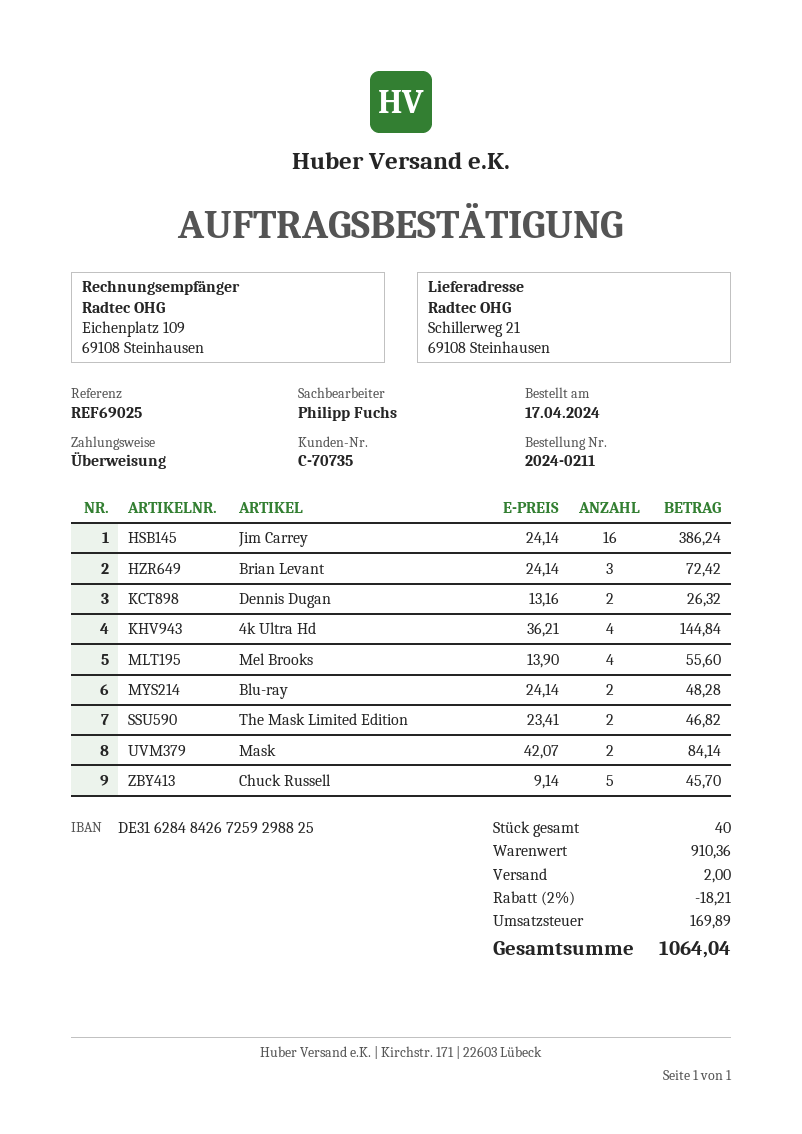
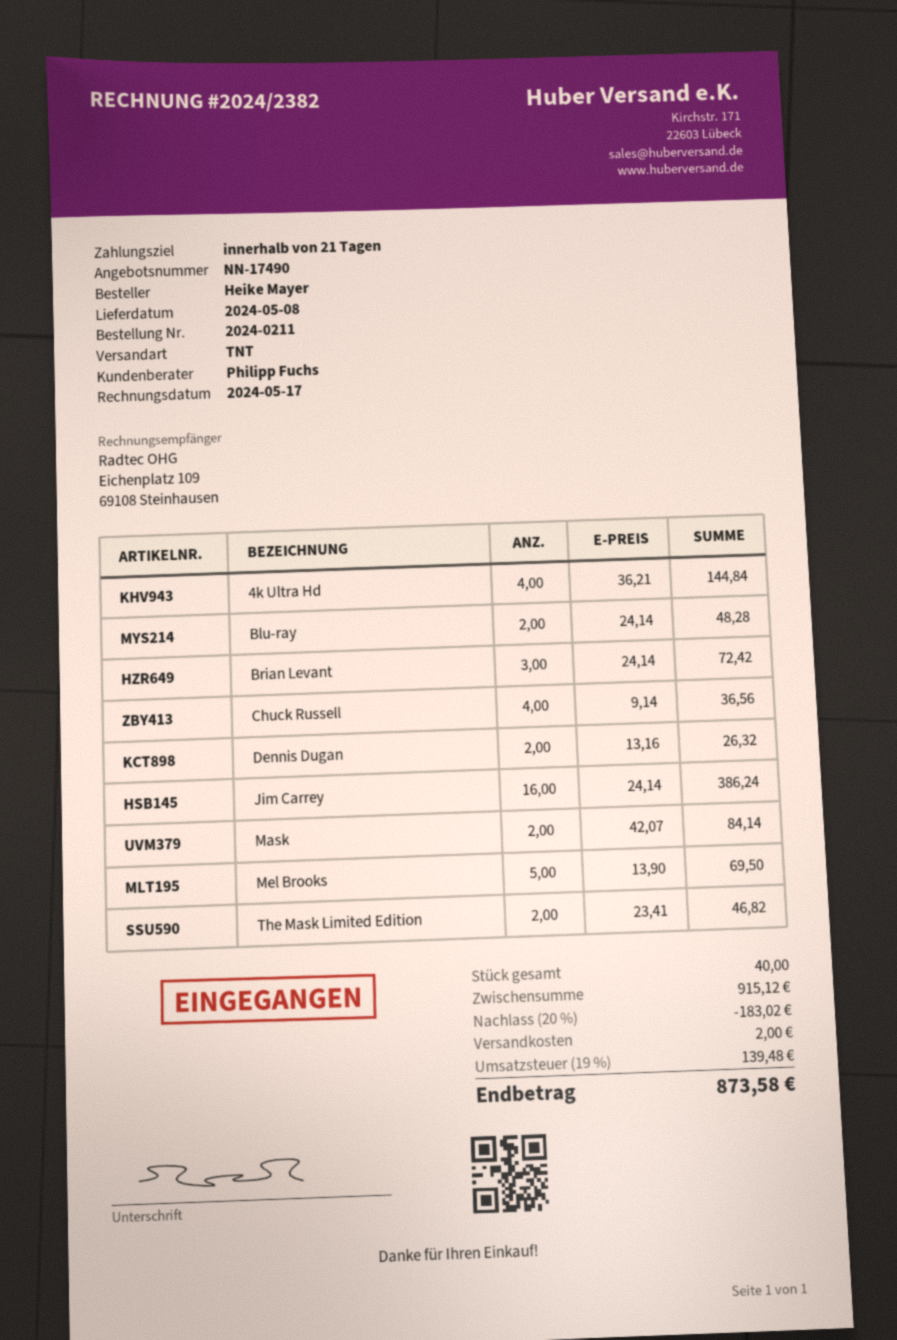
Mel Brooks: 4 x 13.90 = 55.60 -> 5 x 13.90 = 69.50
Chuck Russell: 5 x 9.14 = 45.70 -> 4 x 9.14 = 36.56
subtotal: 910.36 -> 915.12
discount: 2% = 18.21 -> 20% = 183.02
tax: 169.89 -> 139.48
total: 1064.04 -> 873.58

